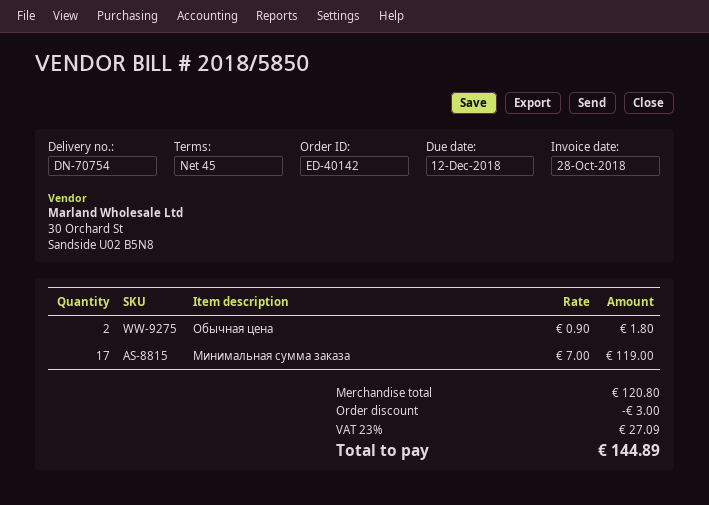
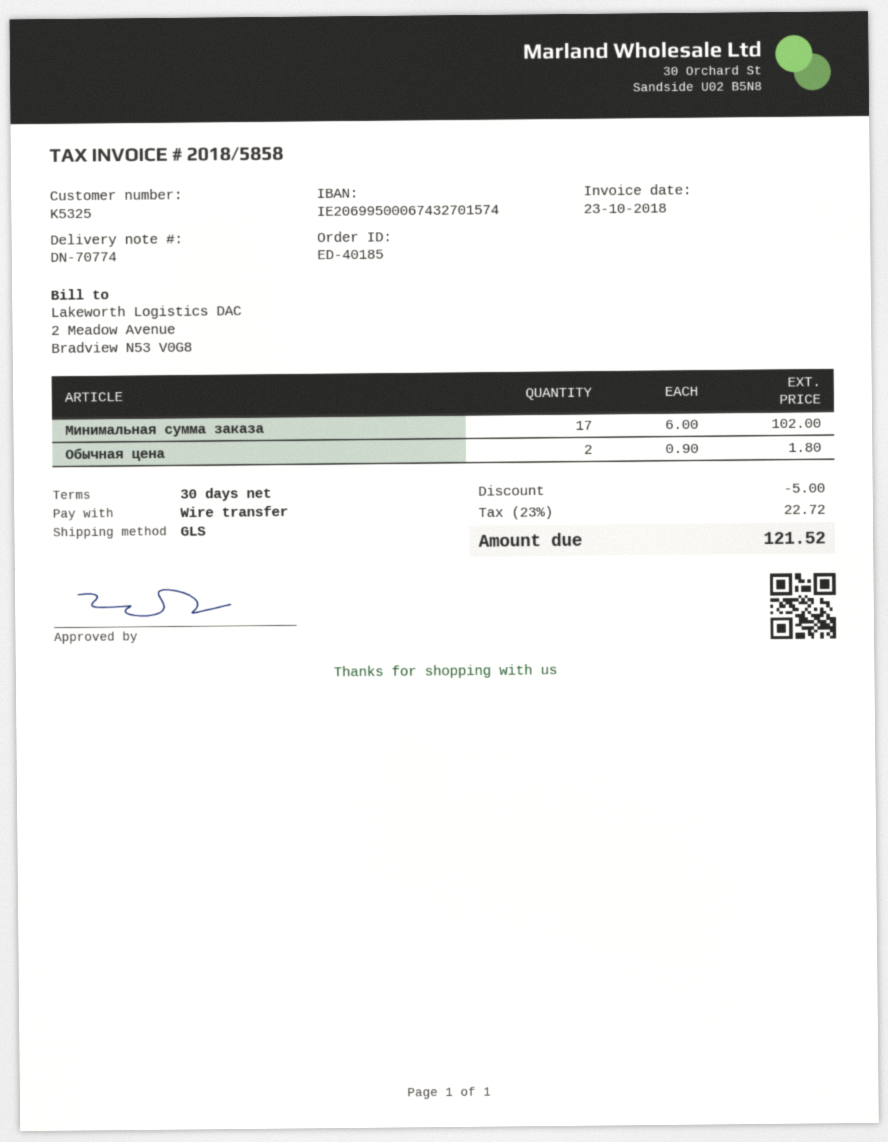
order number: ED-40142 -> ED-40185
delivery note number: DN-70754 -> DN-70774
invoice number: 2018/5850 -> 2018/5858
invoice date: 2018-10-28 -> 2018-10-23
payment terms: 45 days -> 30 days
Минимальная сумма заказа: 17 x 7.00 = 119.00 -> 17 x 6.00 = 102.00
discount: 3.00 -> 5.00
tax: 23% = 27.09 -> 23% = 22.72
total: 144.89 -> 121.52

